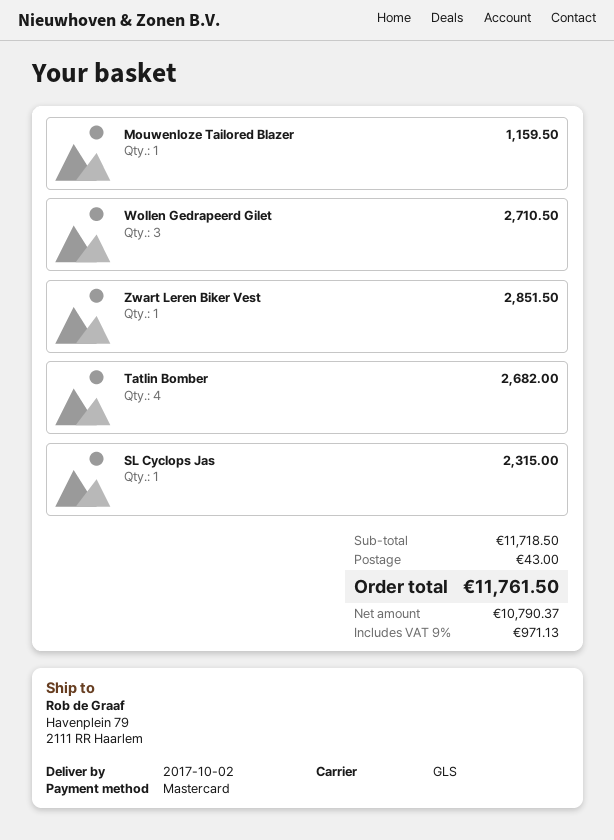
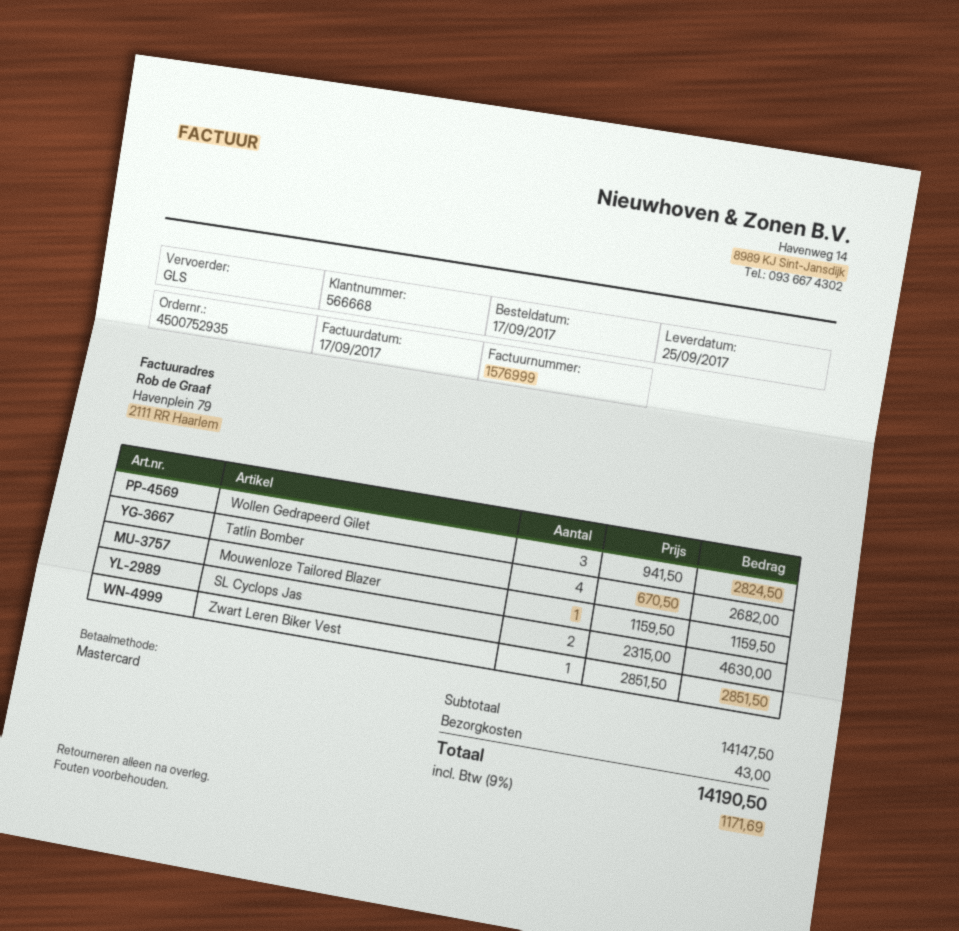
delivery date: 2017-10-02 -> 2017-09-25
Wollen Gedrapeerd Gilet: 3 for 2710.50 -> 3 for 2824.50
SL Cyclops Jas: 1 for 2315.00 -> 2 for 4630.00
subtotal: 11718.50 -> 14147.50
tax: 9% = 971.13 -> 9% = 1171.69
total: 11761.50 -> 14190.50

